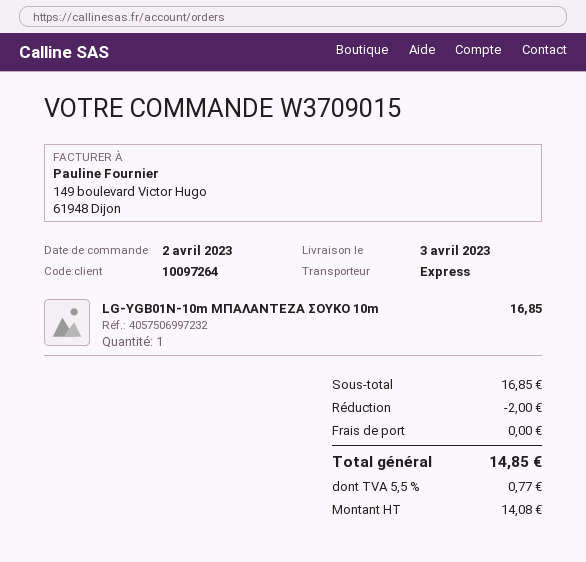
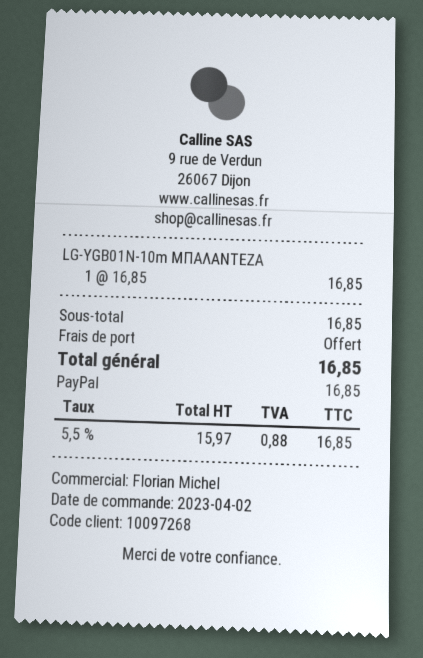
customer number: 10097264 -> 10097268
discount: 2.00 -> none
net: 14.08 -> 15.97
tax: 5.5% = 0.77 -> 5.5% = 0.88
total: 14.85 -> 16.85

